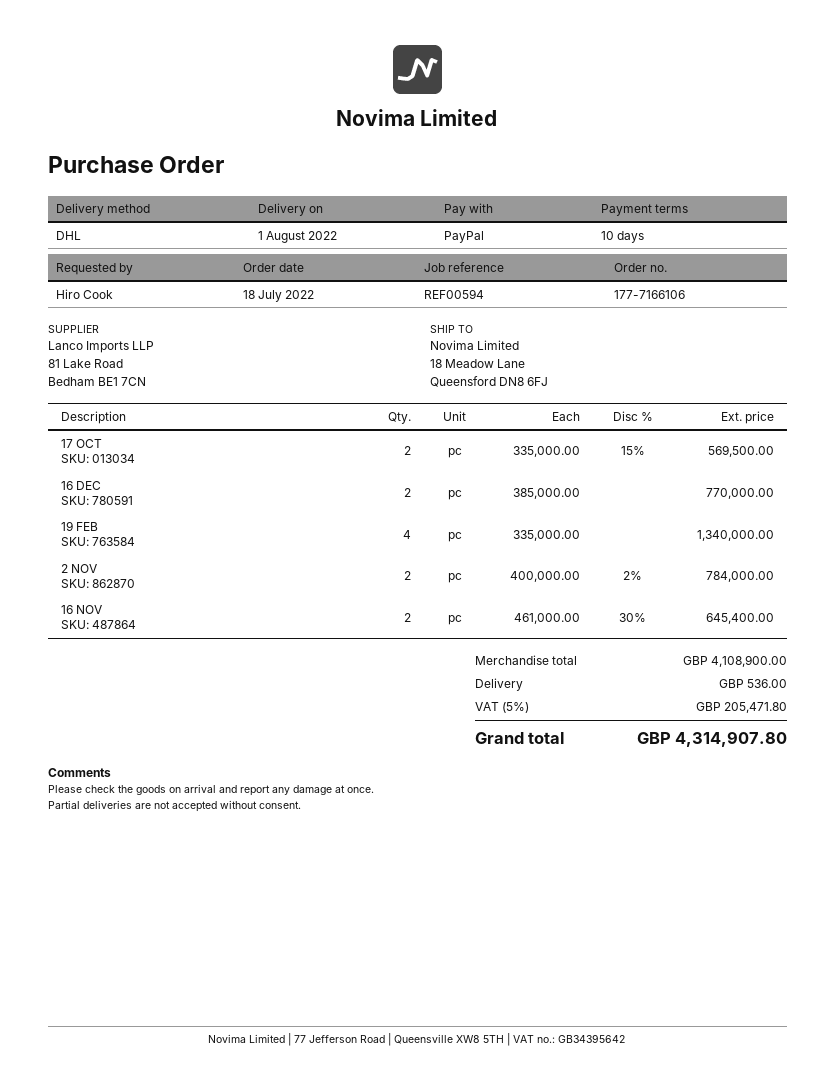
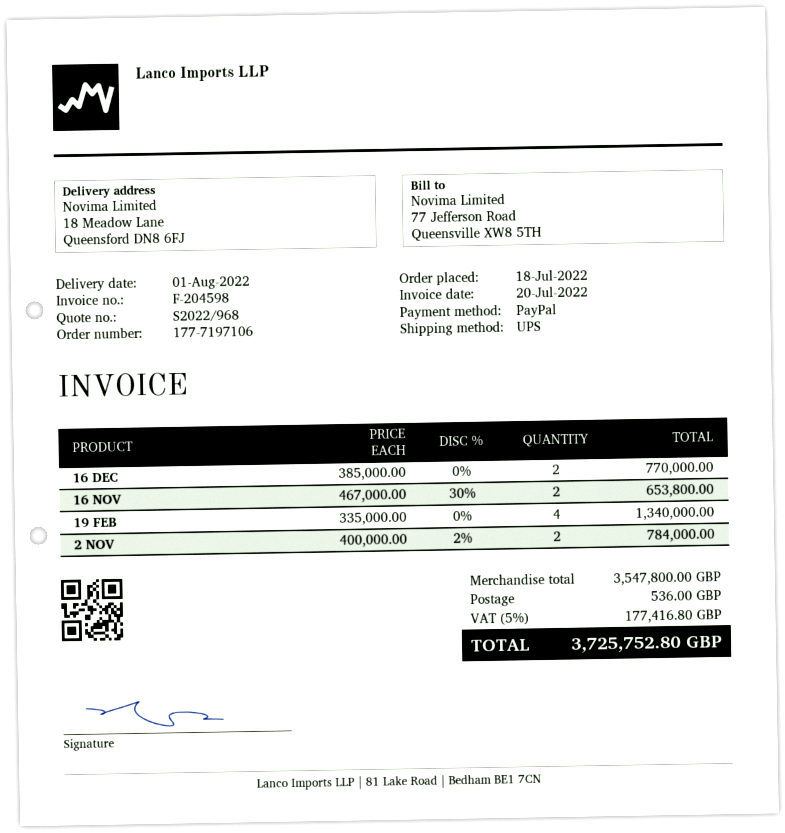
order number: 177-7166106 -> 177-7197106
shipping method: DHL -> UPS
17 OCT: 2 x 335000.00 - 15% = 569500.00 -> none
16 NOV: 2 x 461000.00 - 30% = 645400.00 -> 2 x 467000.00 - 30% = 653800.00
subtotal: 4108900.00 -> 3547800.00
tax: 5% = 205471.80 -> 5% = 177416.80
total: 4314907.80 -> 3725752.80

